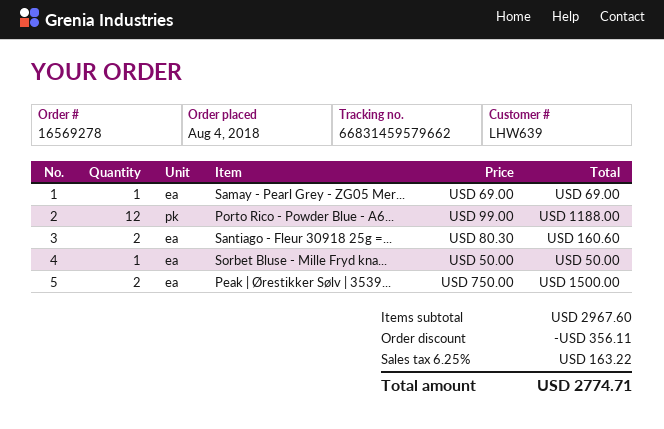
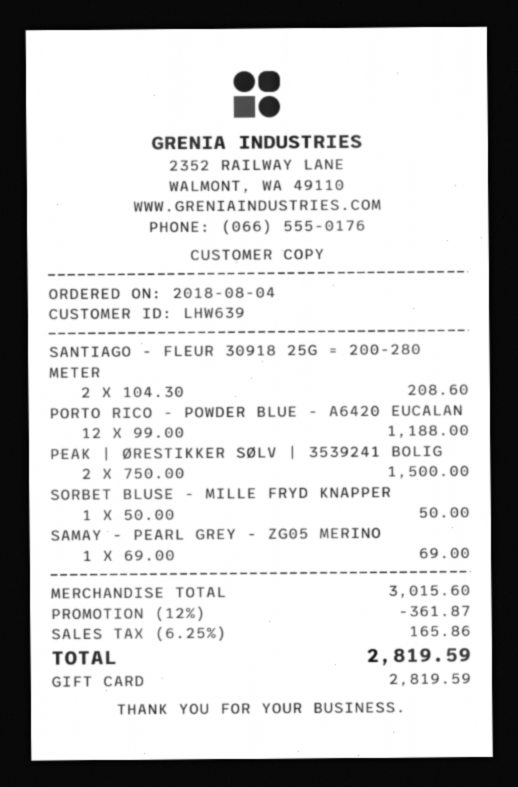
Santiago - Fleur 30918 25g =...: 2 x 80.30 = 160.60 -> 2 x 104.30 = 208.60
subtotal: 2967.60 -> 3015.60
discount: 356.11 -> 361.87
tax: 6.25% = 163.22 -> 6.25% = 165.86
total: 2774.71 -> 2819.59

